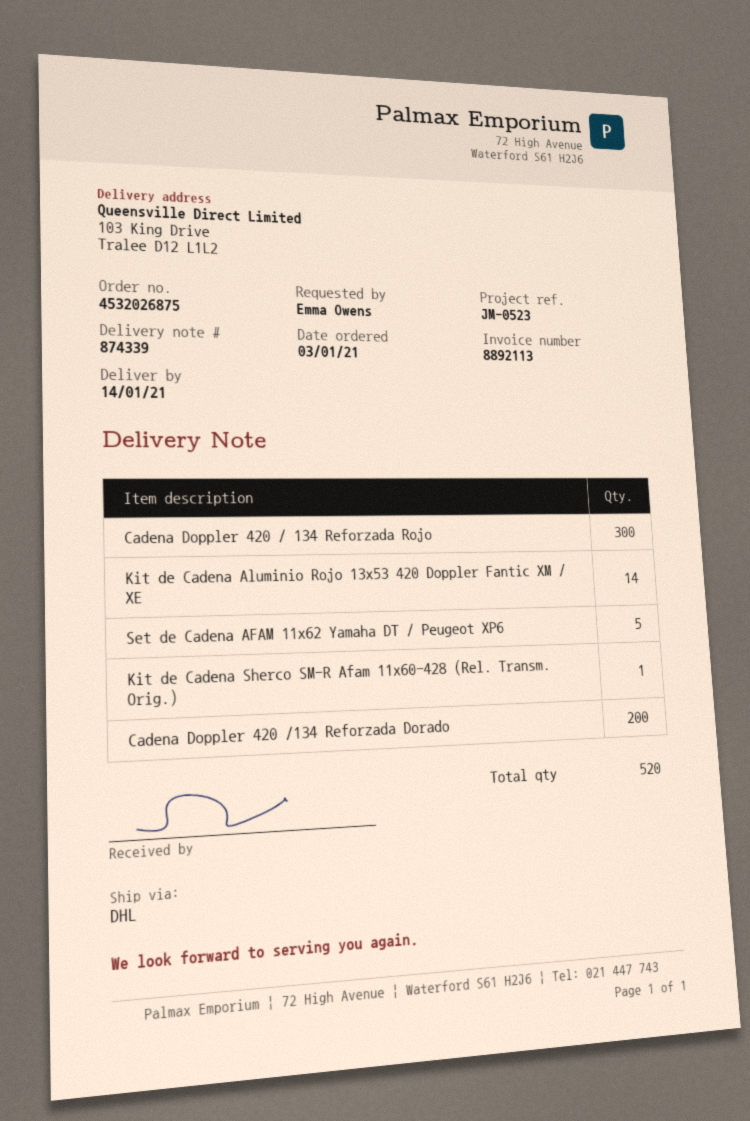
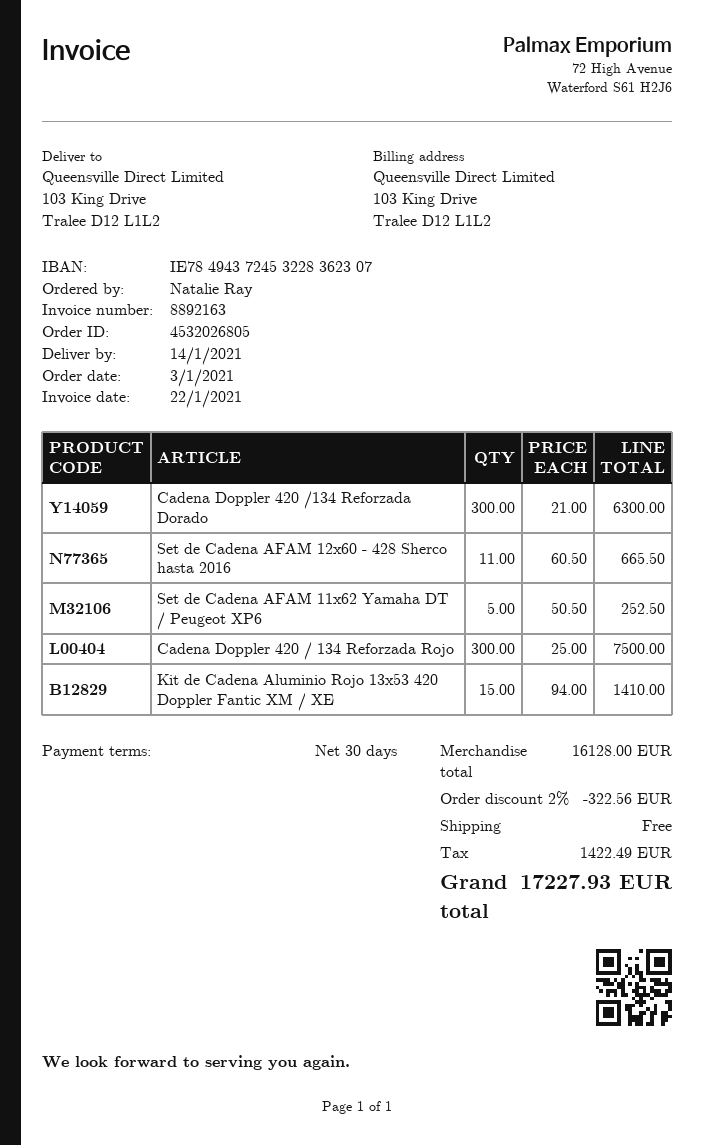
order number: 4532026875 -> 4532026805
invoice number: 8892113 -> 8892163
ordered by: Emma Owens -> Natalie Ray
Kit de Cadena Aluminio Rojo 13x53 420 Doppler Fantic XM / XE: 14 -> 15
Kit de Cadena Sherco SM-R Afam 11x60-428 (Rel. Transm. Orig.): 1 -> none
Cadena Doppler 420 /134 Reforzada Dorado: 200 -> 300
Set de Cadena AFAM 12x60 - 428 Sherco hasta 2016: none -> 11

